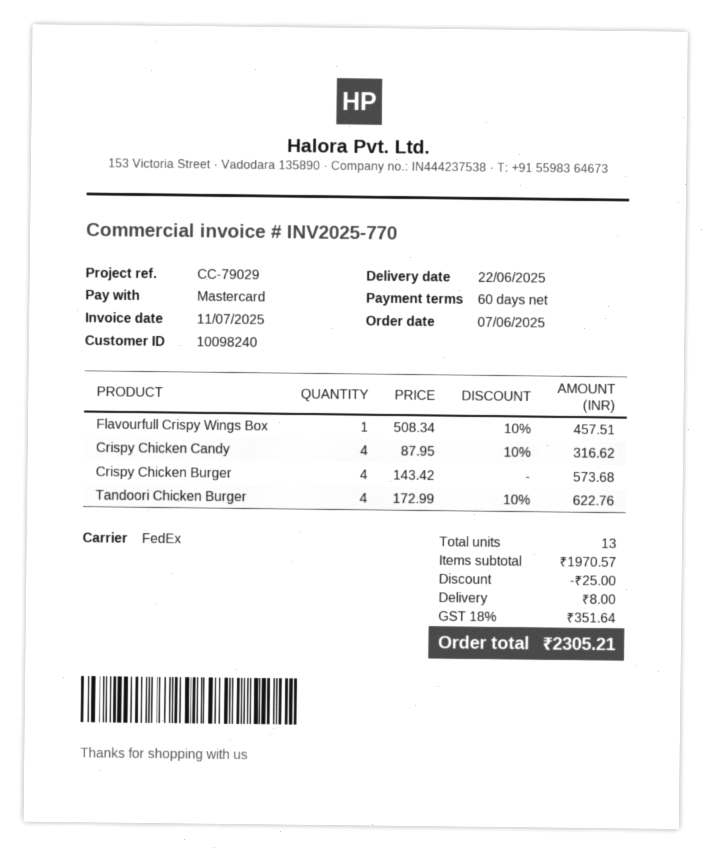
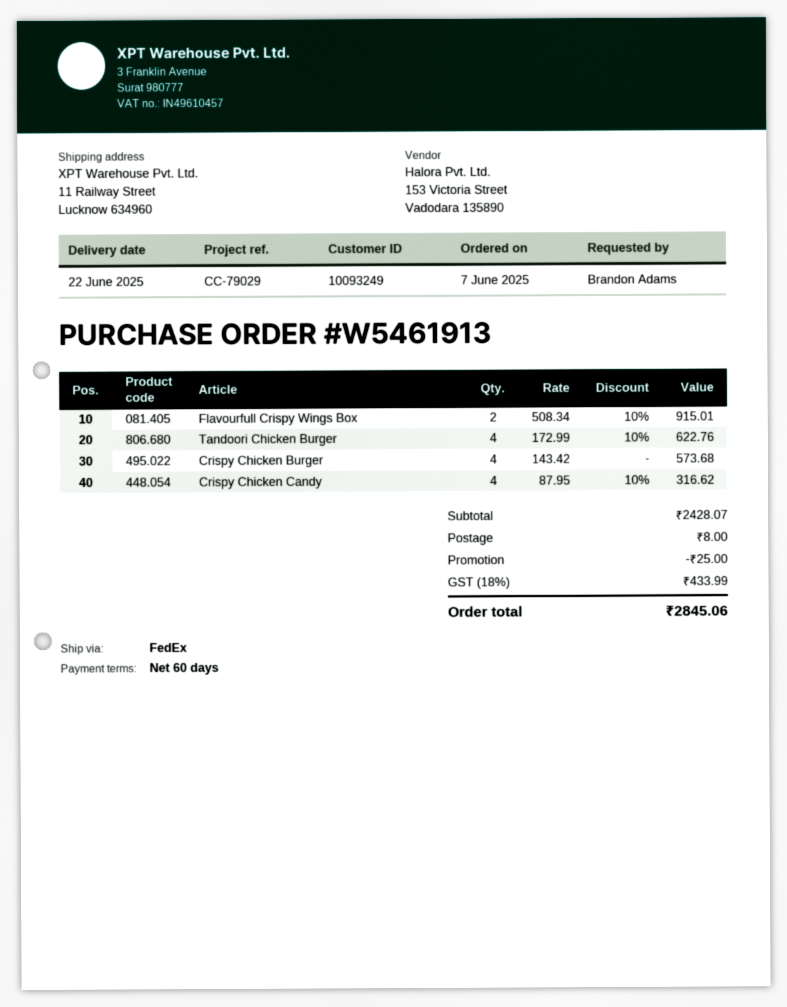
customer number: 10098240 -> 10093249
Flavourfull Crispy Wings Box: 1 x 508.34 - 10% = 457.51 -> 2 x 508.34 - 10% = 915.01
subtotal: 1970.57 -> 2428.07
tax: 18% = 351.64 -> 18% = 433.99
total: 2305.21 -> 2845.06

